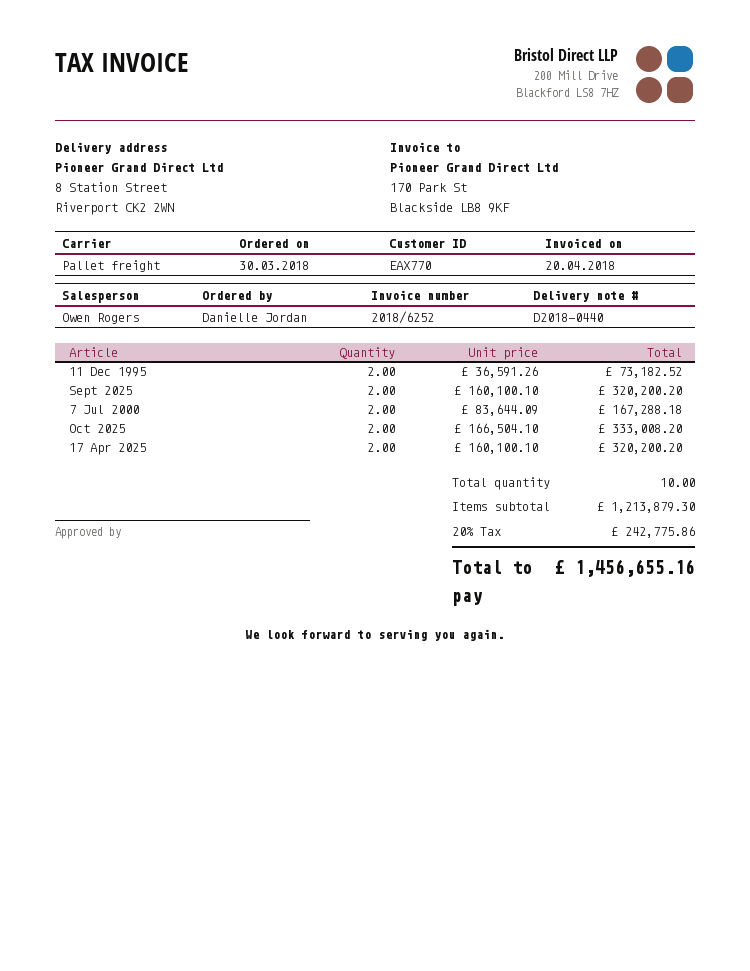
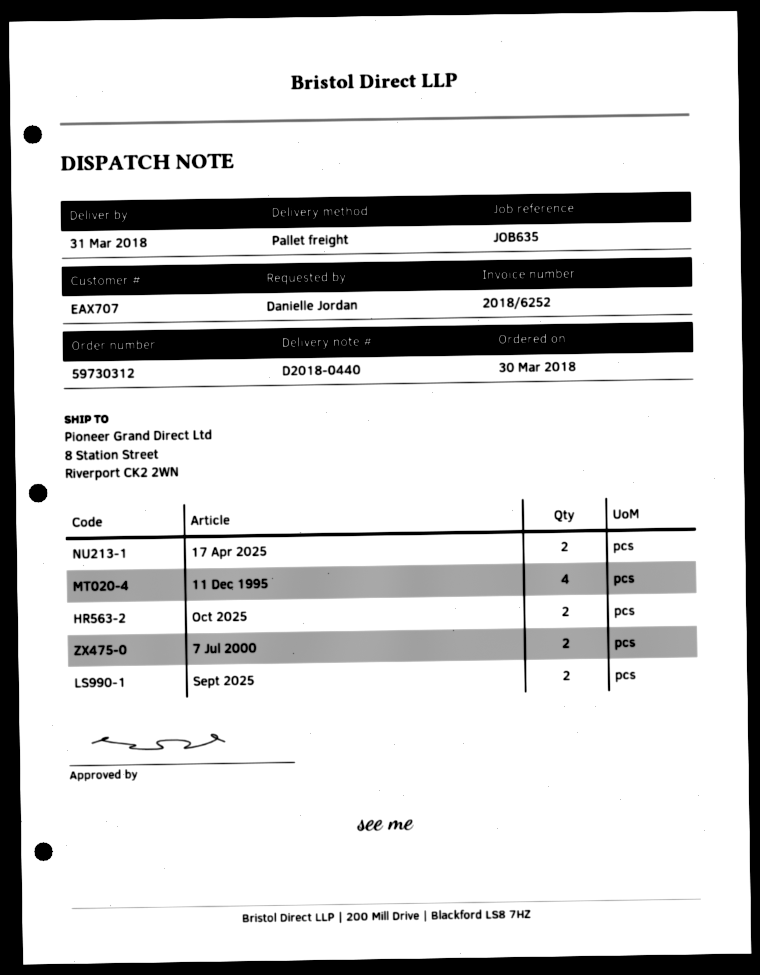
customer number: EAX770 -> EAX707
11 Dec 1995: 2 -> 4

